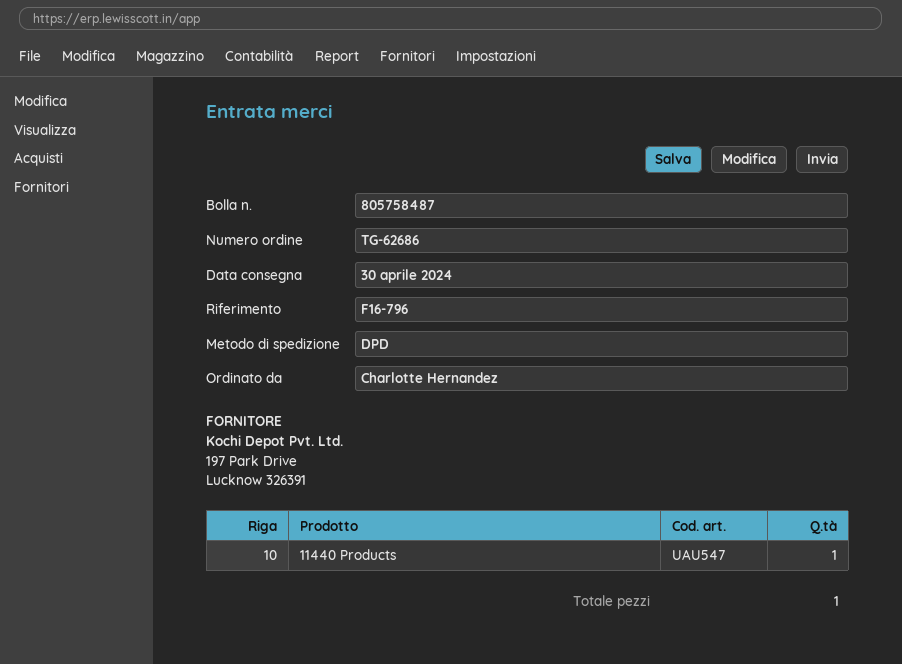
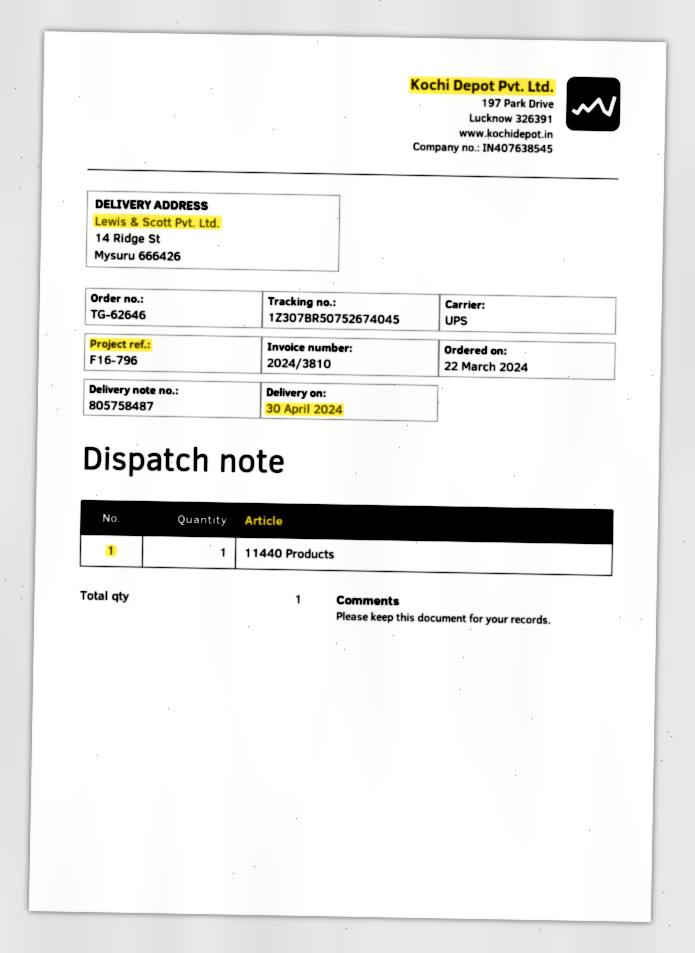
order number: TG-62686 -> TG-62646
shipping method: DPD -> UPS

